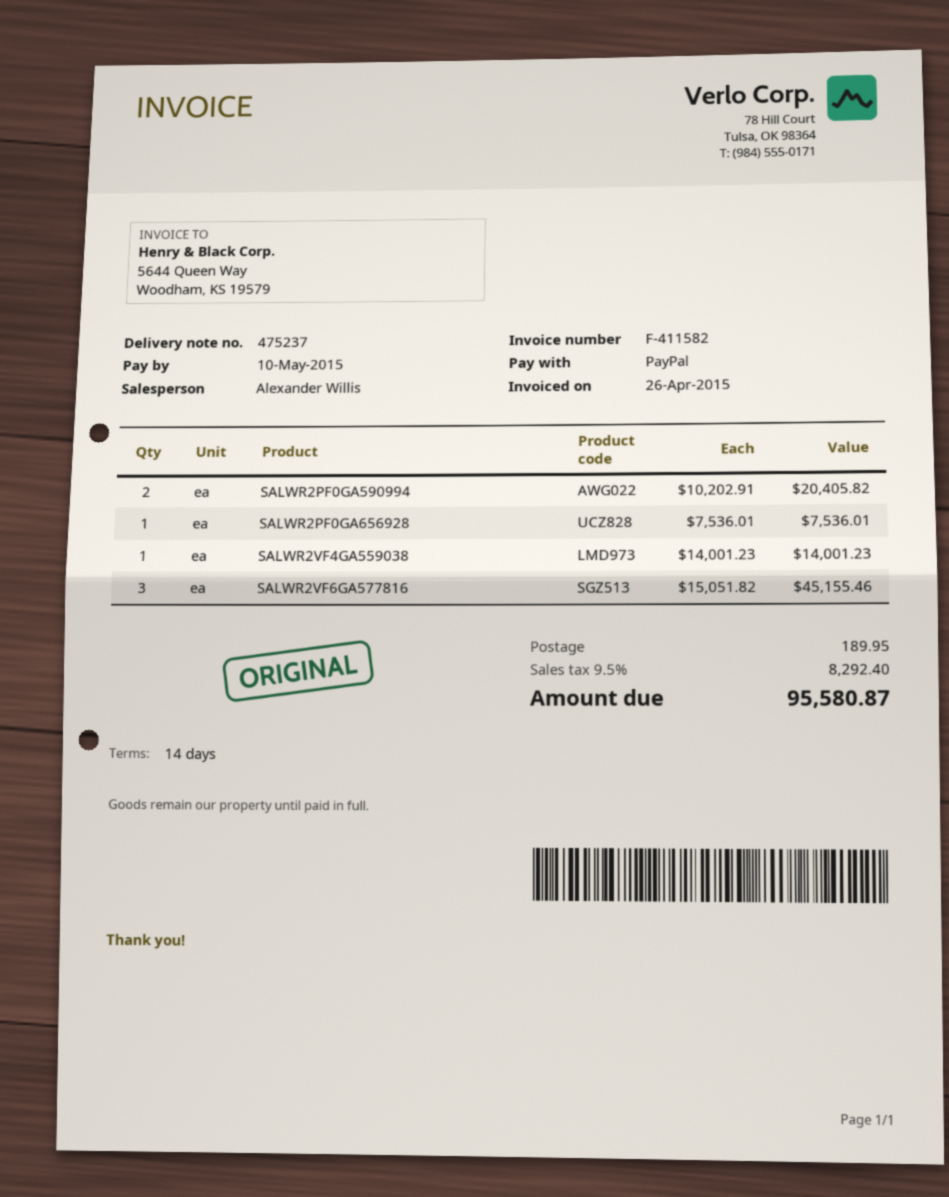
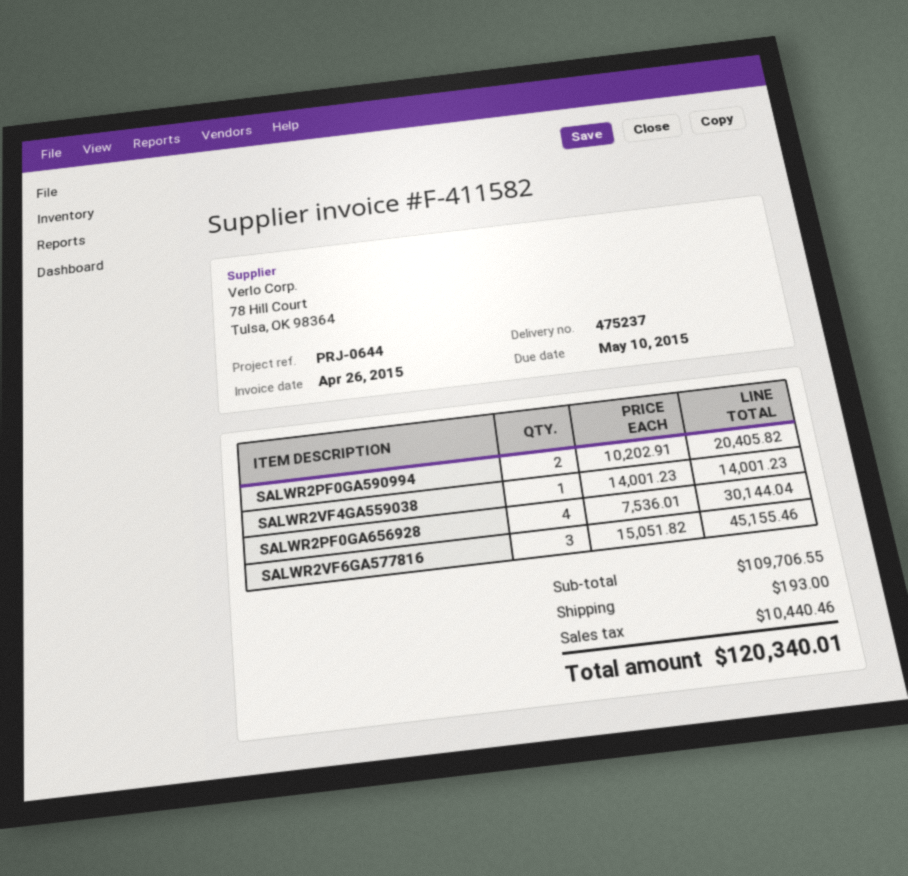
SALWR2PF0GA656928: 1 x 7536.01 = 7536.01 -> 4 x 7536.01 = 30144.04
shipping: 189.95 -> 193.00
tax: 8292.40 -> 10440.46
total: 95580.87 -> 120340.01

